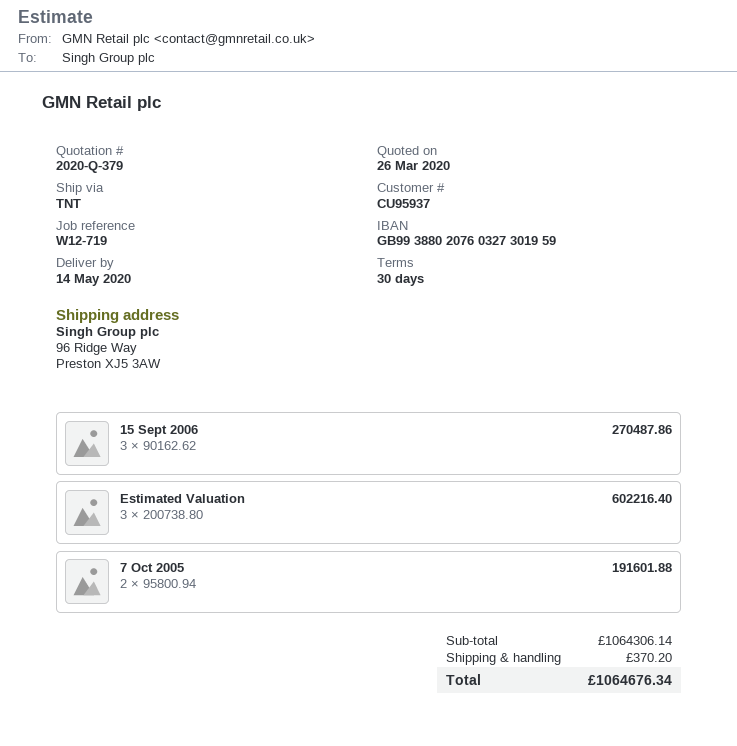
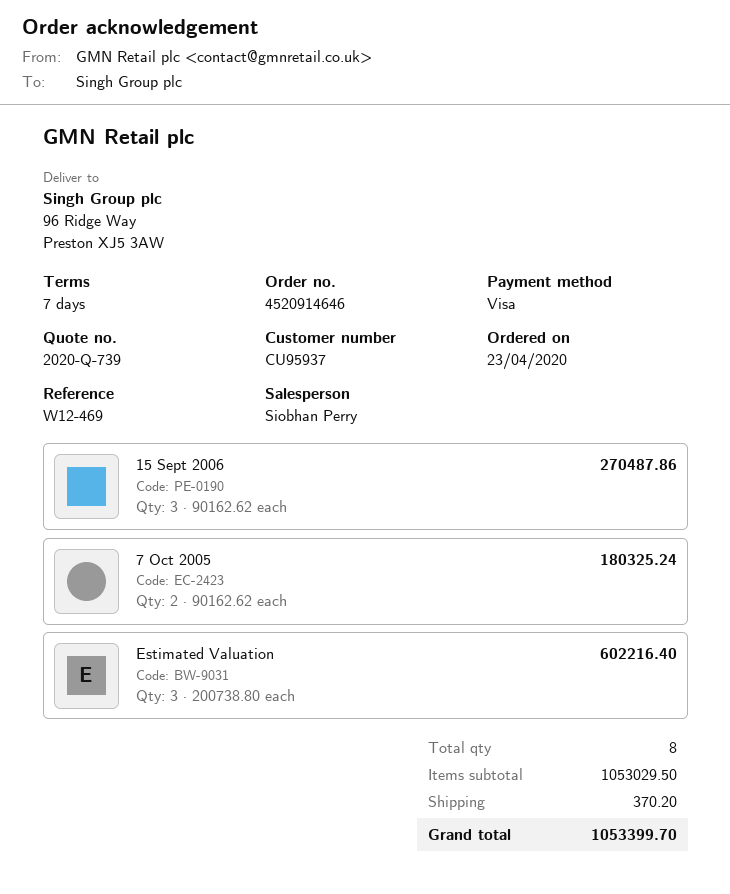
quote number: 2020-Q-379 -> 2020-Q-739
payment terms: 30 days -> 7 days
reference: W12-719 -> W12-469
7 Oct 2005: 2 x 95800.94 = 191601.88 -> 2 x 90162.62 = 180325.24
subtotal: 1064306.14 -> 1053029.50
total: 1064676.34 -> 1053399.70

